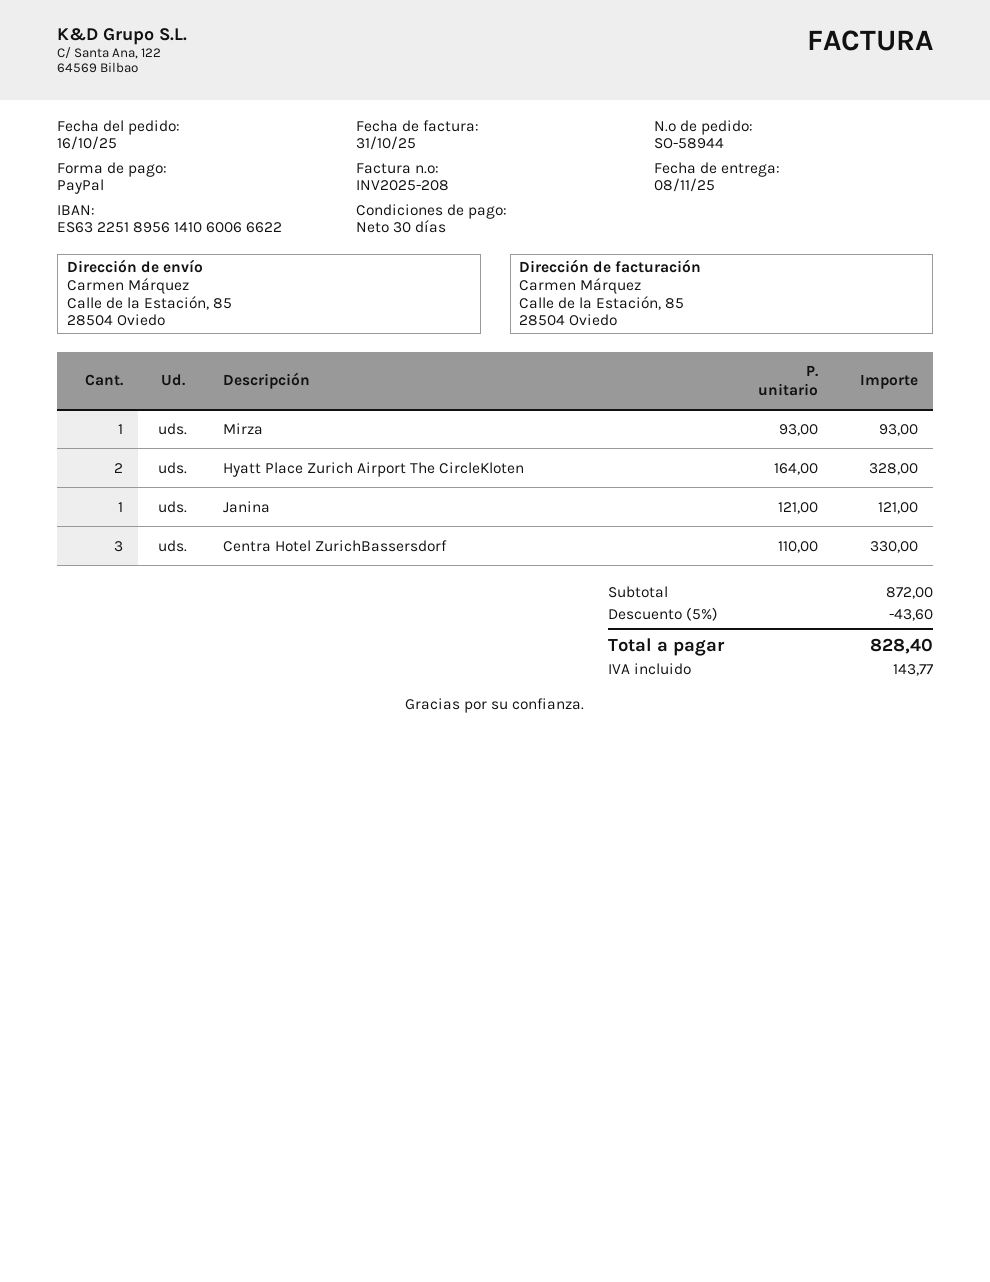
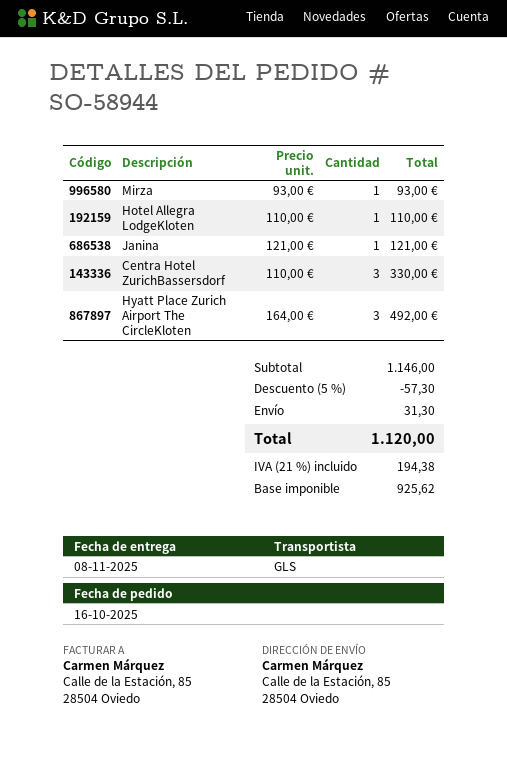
Hyatt Place Zurich Airport The CircleKloten: 2 x 164.00 = 328.00 -> 3 x 164.00 = 492.00
Hotel Allegra LodgeKloten: none -> 1 x 110.00 = 110.00
subtotal: 872.00 -> 1146.00
discount: 5% = 43.60 -> 5% = 57.30
shipping: none -> 31.30
tax: 143.77 -> 194.38
total: 828.40 -> 1120.00

